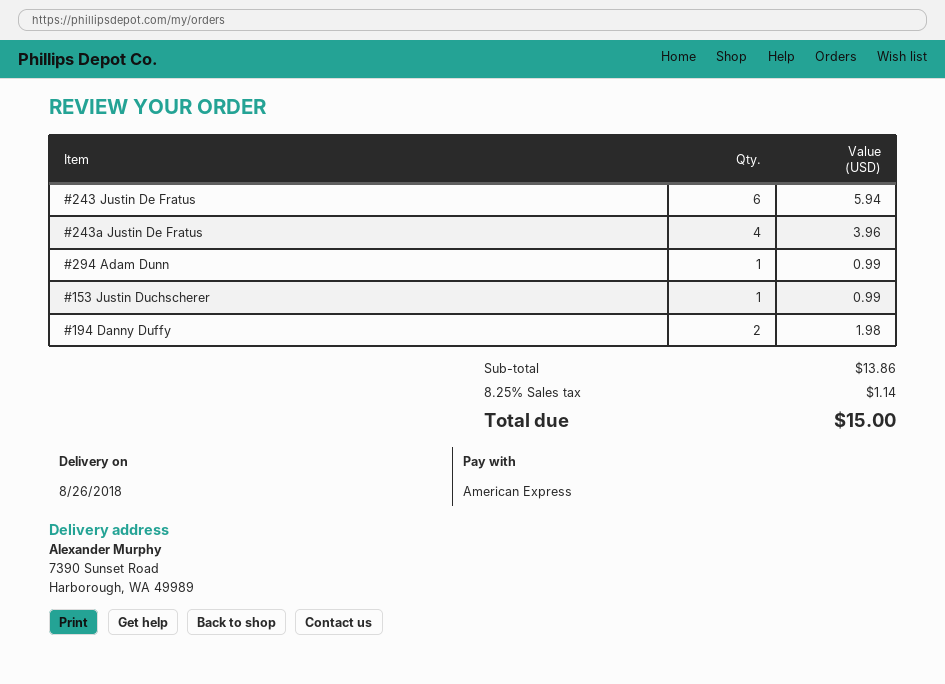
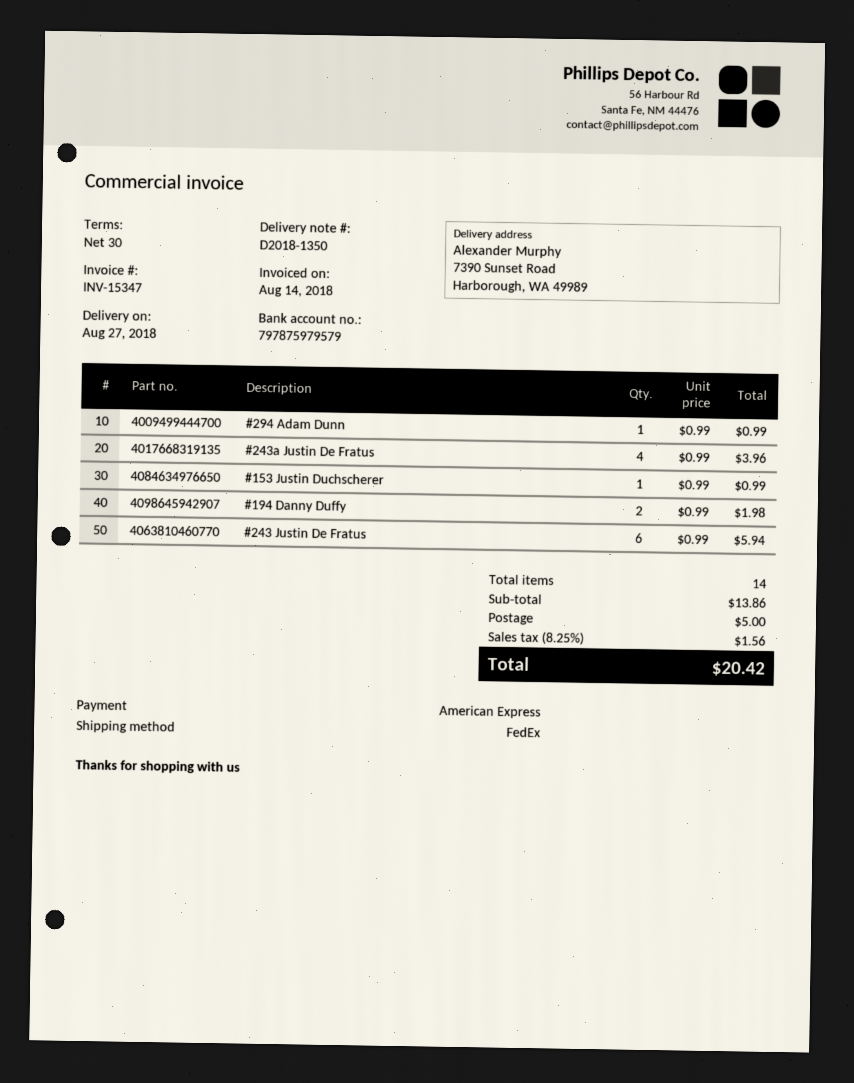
delivery date: 2018-08-26 -> 2018-08-27
shipping: none -> 5.00
tax: 8.25% = 1.14 -> 8.25% = 1.56
total: 15.00 -> 20.42

